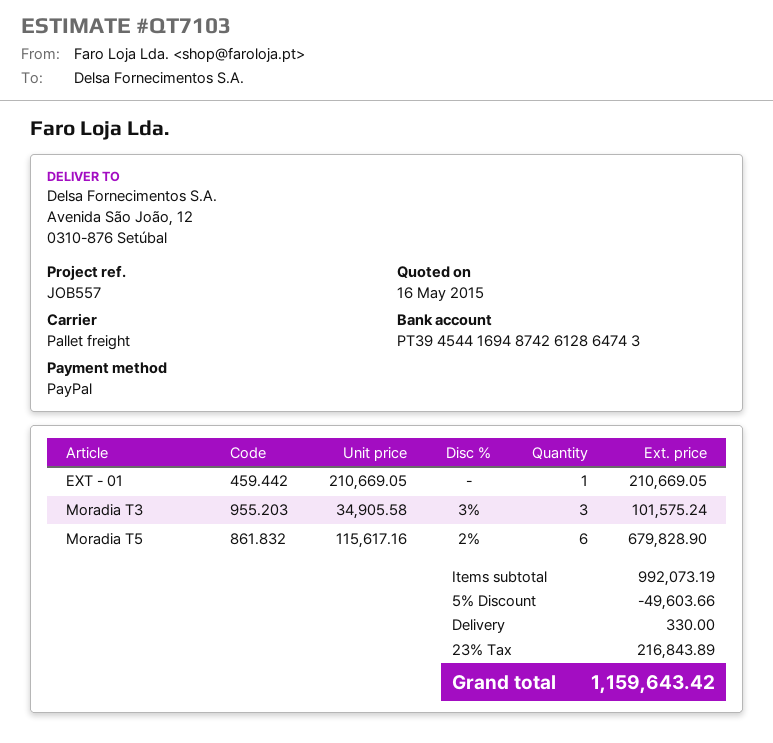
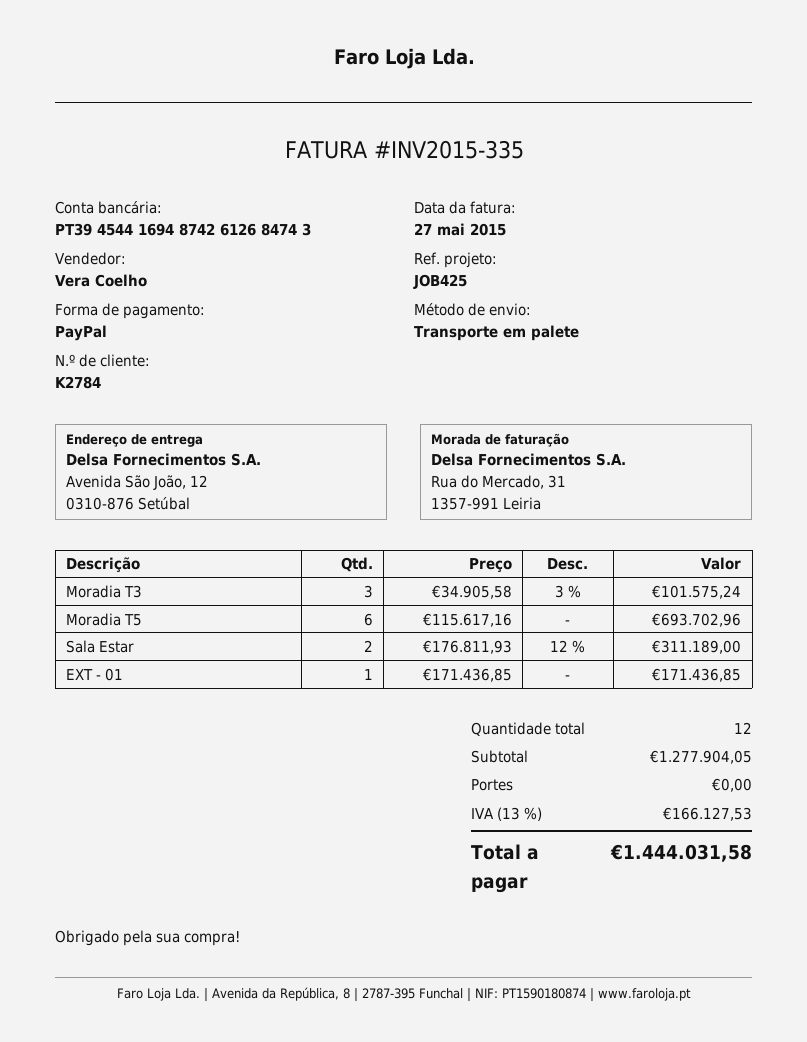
reference: JOB557 -> JOB425
bank account: PT39454416948742612864743 -> PT39454416948742612684743
EXT - 01: 1 x 210669.05 = 210669.05 -> 1 x 171436.85 = 171436.85
Moradia T5: 6 x 115617.16 - 2% = 679828.90 -> 6 x 115617.16 = 693702.96
Sala Estar: none -> 2 x 176811.93 - 12% = 311189.00
subtotal: 992073.19 -> 1277904.05
discount: 5% = 49603.66 -> none
shipping: 330.00 -> 0.00
tax: 23% = 216843.89 -> 13% = 166127.53
total: 1159643.42 -> 1444031.58

